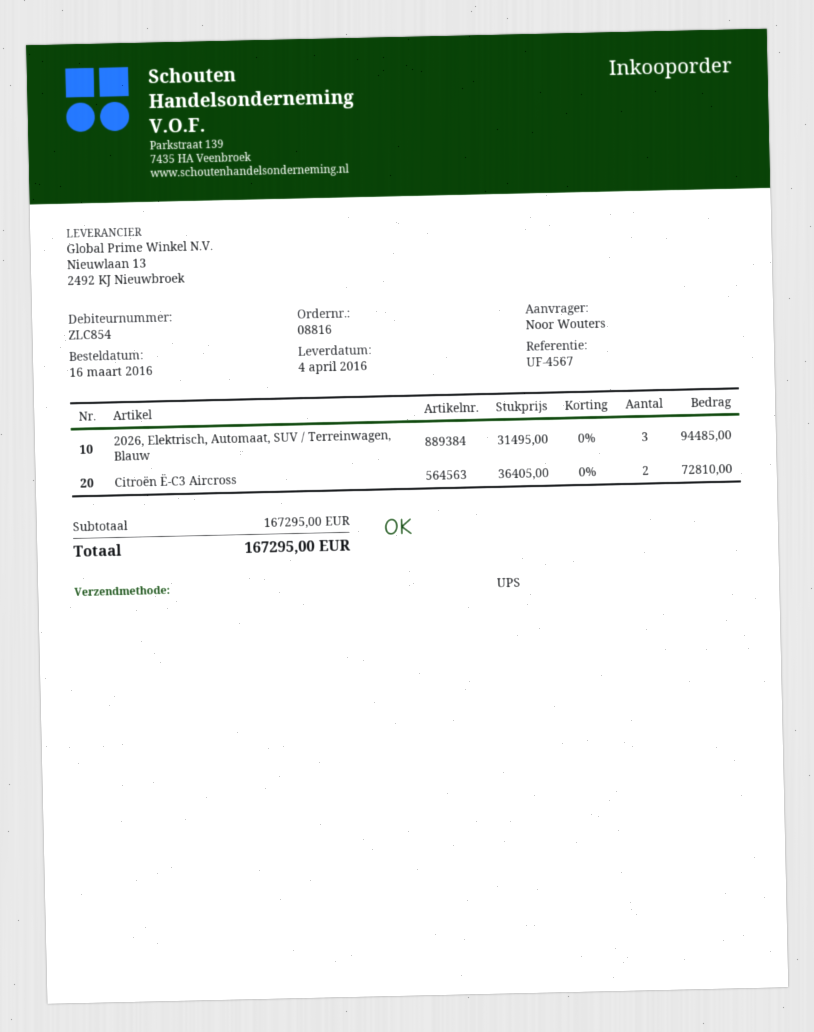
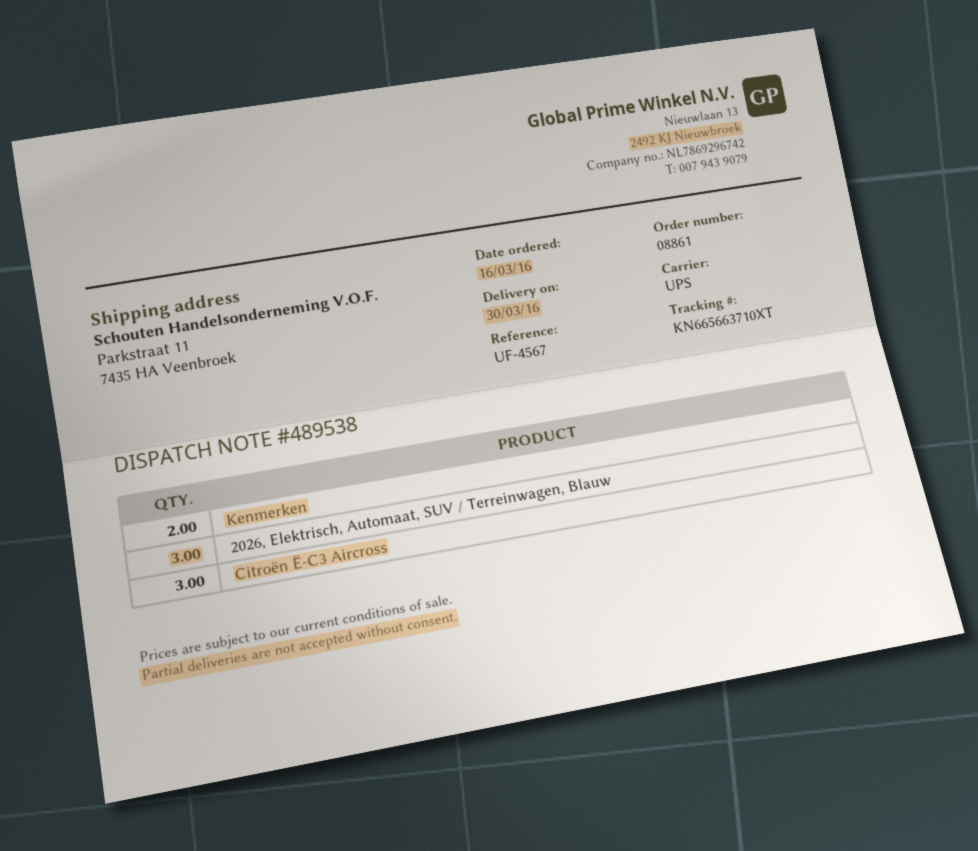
order number: 08816 -> 08861
delivery date: 2016-04-04 -> 2016-03-30
Citroën Ë-C3 Aircross: 2 -> 3
Kenmerken: none -> 2

